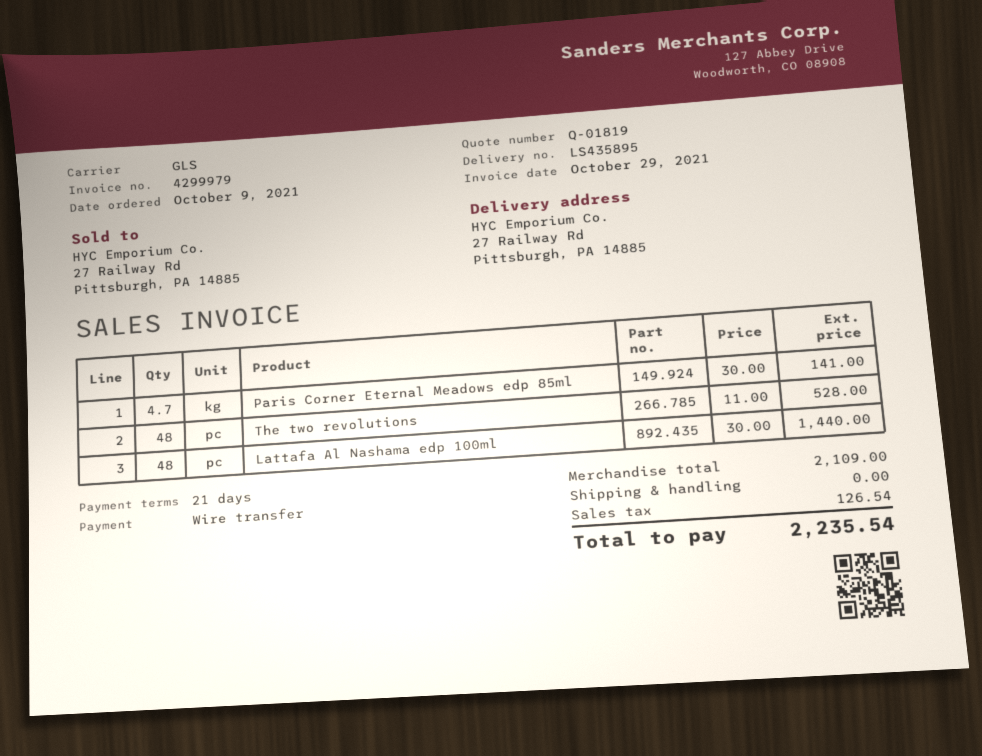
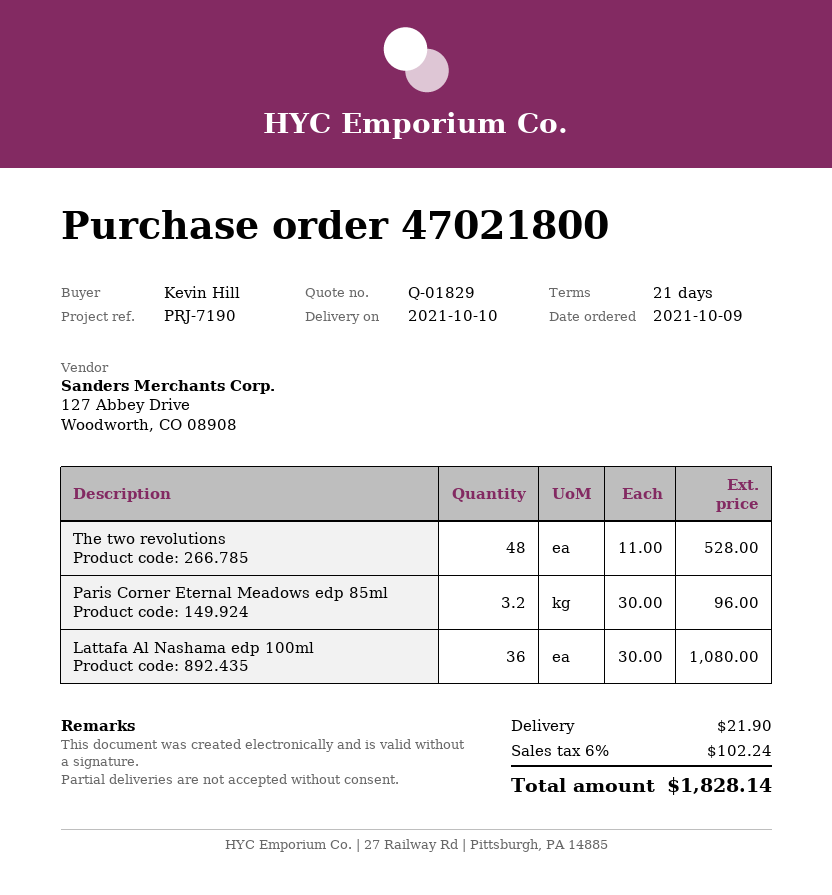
quote number: Q-01819 -> Q-01829
Paris Corner Eternal Meadows edp 85ml: 4.7 x 30.00 = 141.00 -> 3.2 x 30.00 = 96.00
Lattafa Al Nashama edp 100ml: 48 x 30.00 = 1440.00 -> 36 x 30.00 = 1080.00
shipping: 0.00 -> 21.90
tax: 126.54 -> 102.24
total: 2235.54 -> 1828.14

